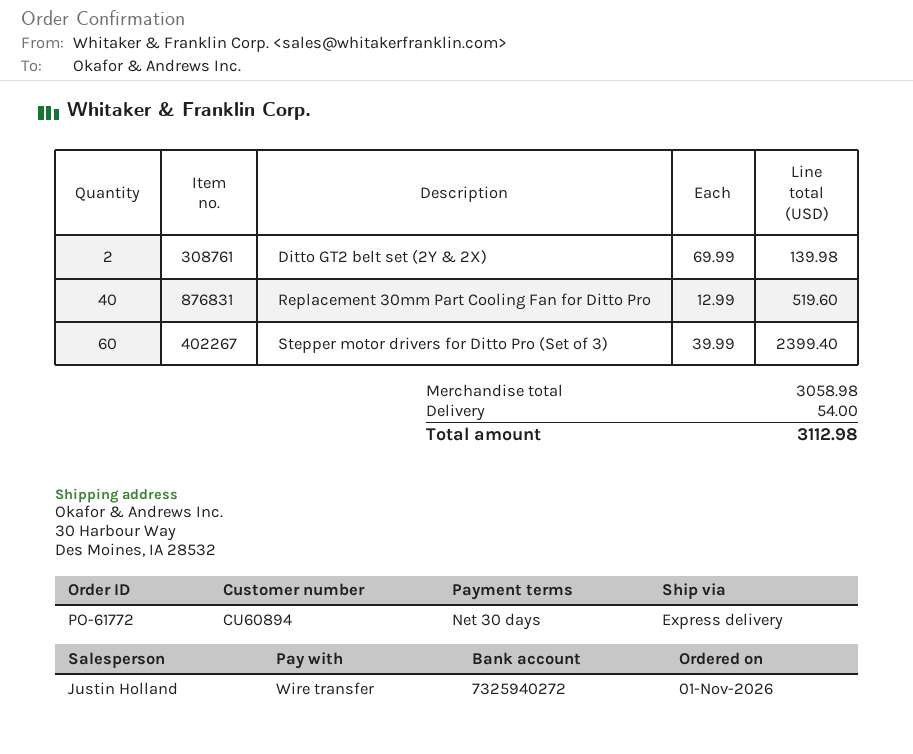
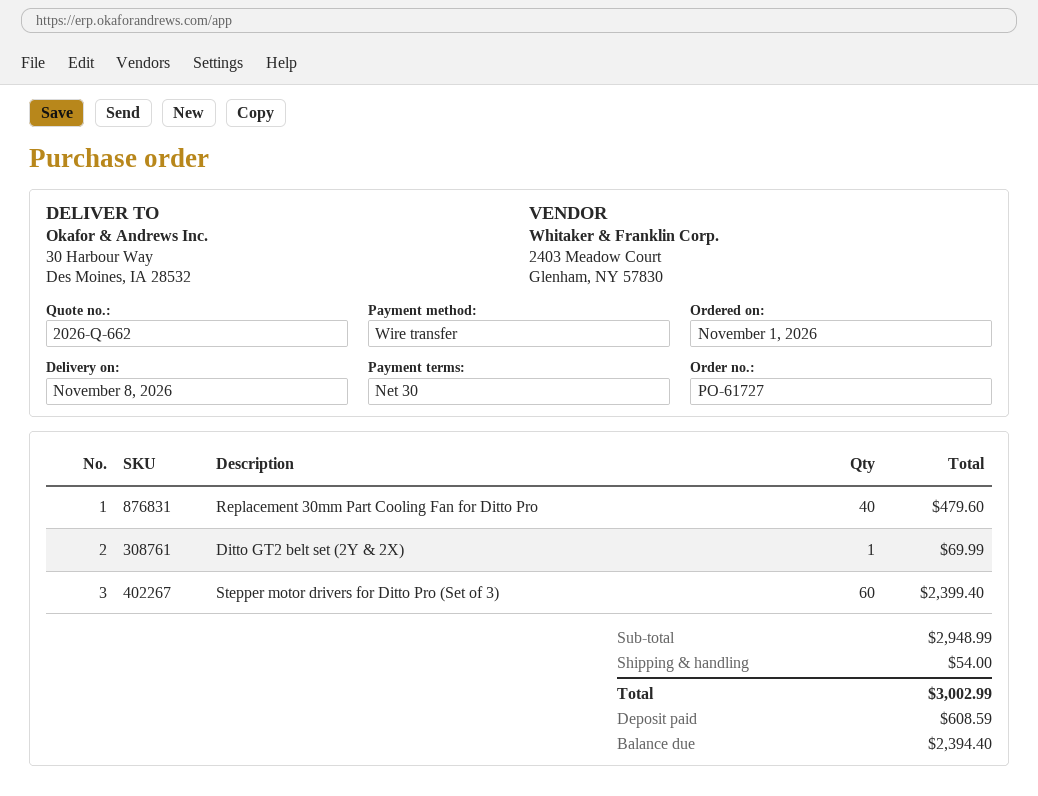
order number: PO-61772 -> PO-61727
Ditto GT2 belt set (2Y & 2X): 2 for 139.98 -> 1 for 69.99
Replacement 30mm Part Cooling Fan for Ditto Pro: 40 for 519.60 -> 40 for 479.60
subtotal: 3058.98 -> 2948.99
total: 3112.98 -> 3002.99

